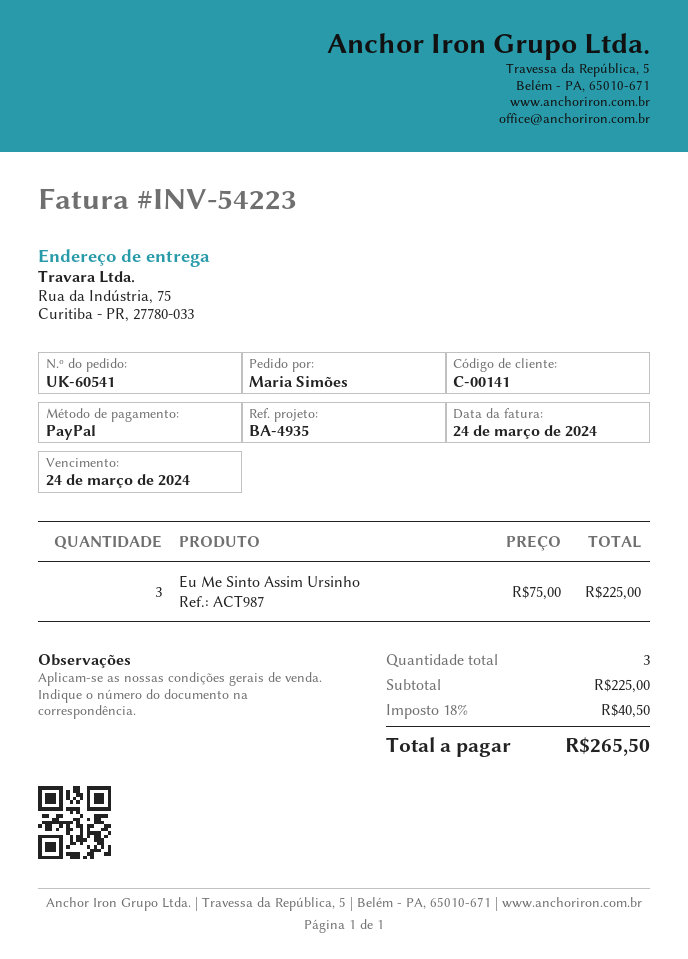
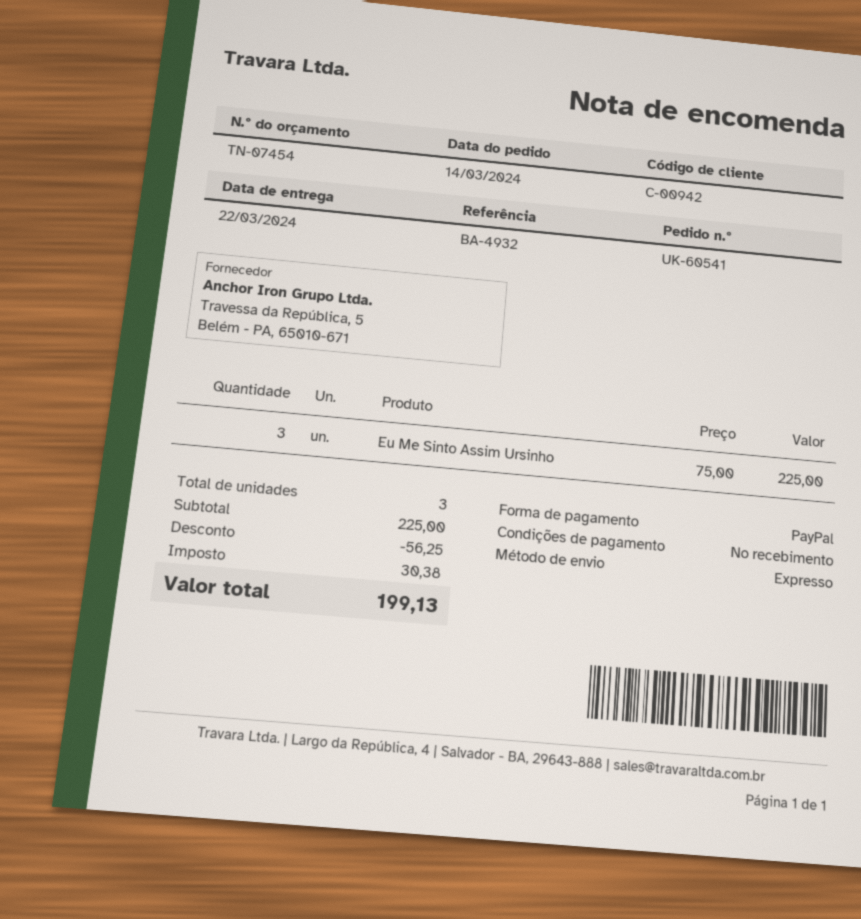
customer number: C-00141 -> C-00942
reference: BA-4935 -> BA-4932
discount: none -> 56.25
tax: 40.50 -> 30.38
total: 265.50 -> 199.13

